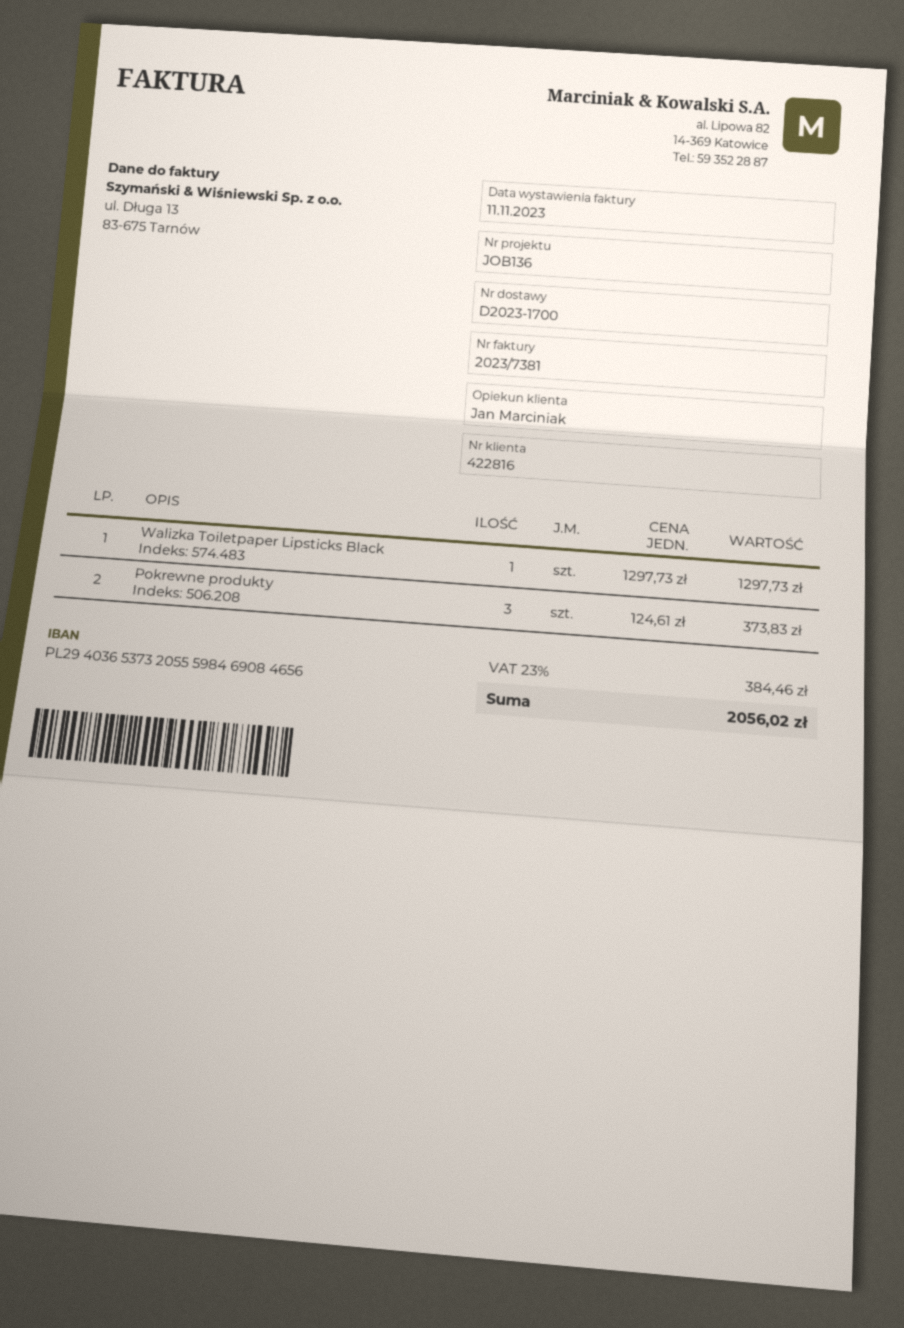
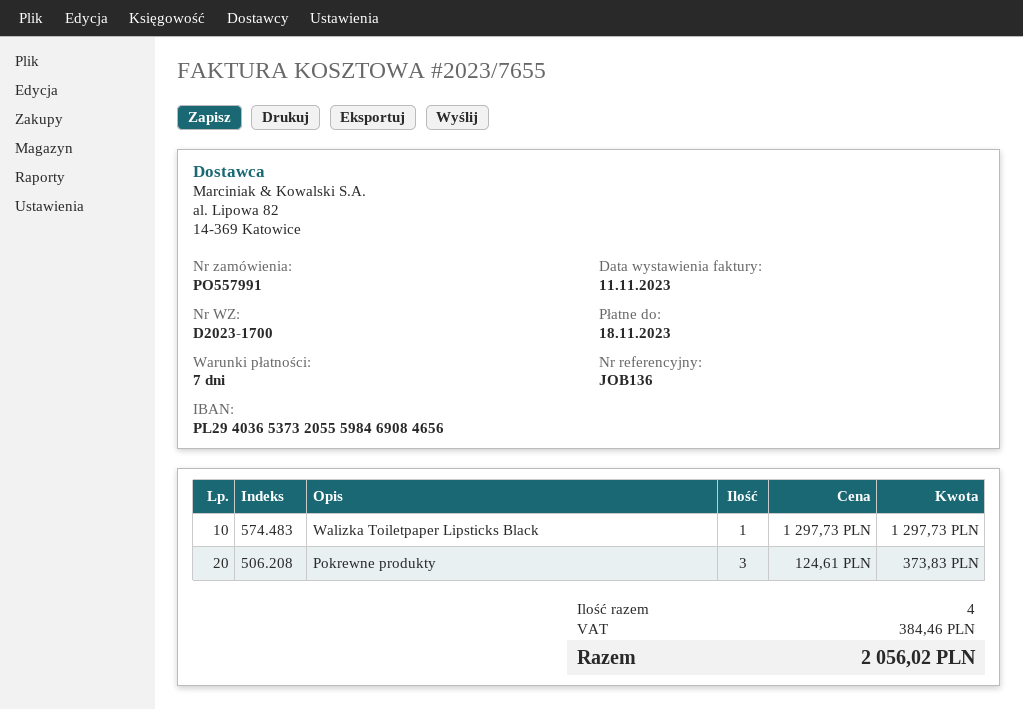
invoice number: 2023/7381 -> 2023/7655

